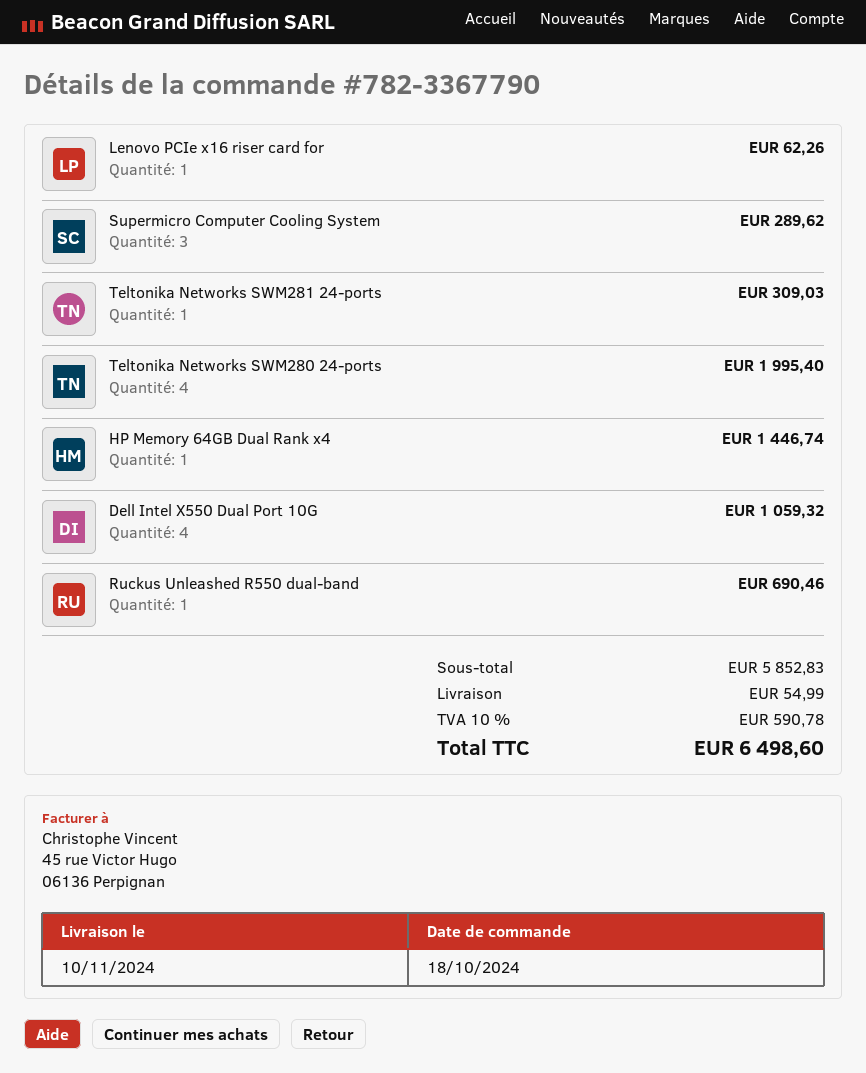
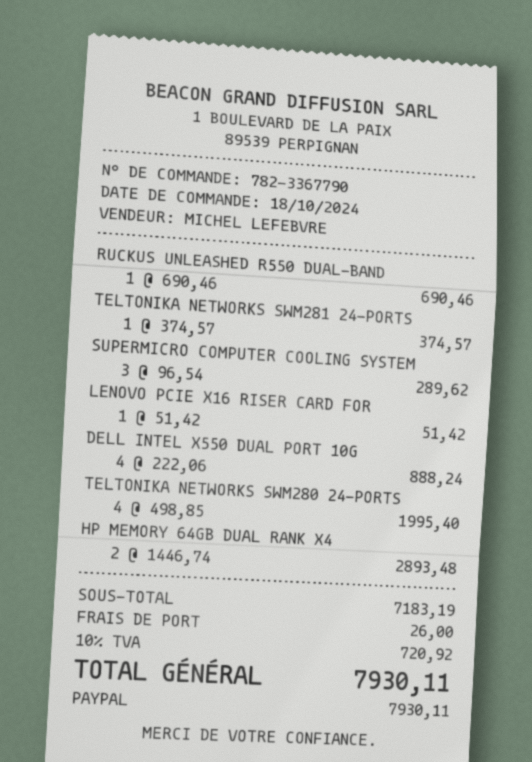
Lenovo PCIe x16 riser card for: 1 for 62.26 -> 1 for 51.42
Teltonika Networks SWM281 24-ports: 1 for 309.03 -> 1 for 374.57
HP Memory 64GB Dual Rank x4: 1 for 1446.74 -> 2 for 2893.48
Dell Intel X550 Dual Port 10G: 4 for 1059.32 -> 4 for 888.24
subtotal: 5852.83 -> 7183.19
shipping: 54.99 -> 26.00
tax: 10% = 590.78 -> 10% = 720.92
total: 6498.60 -> 7930.11

